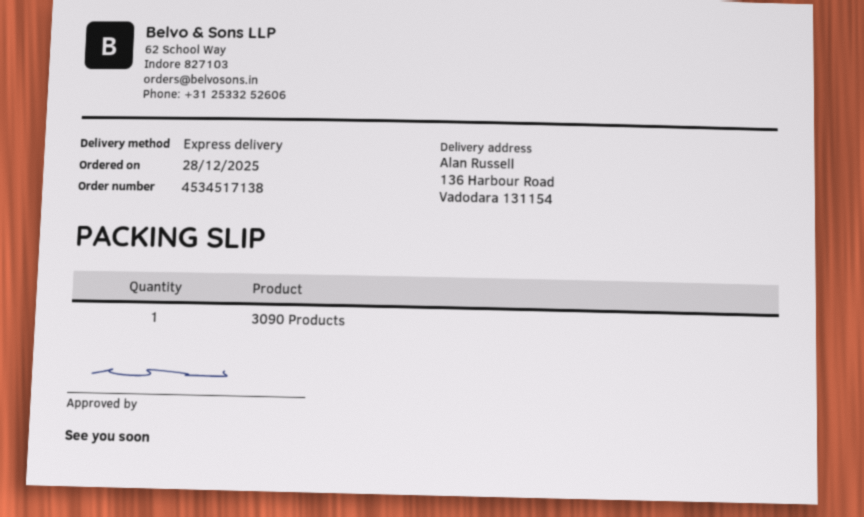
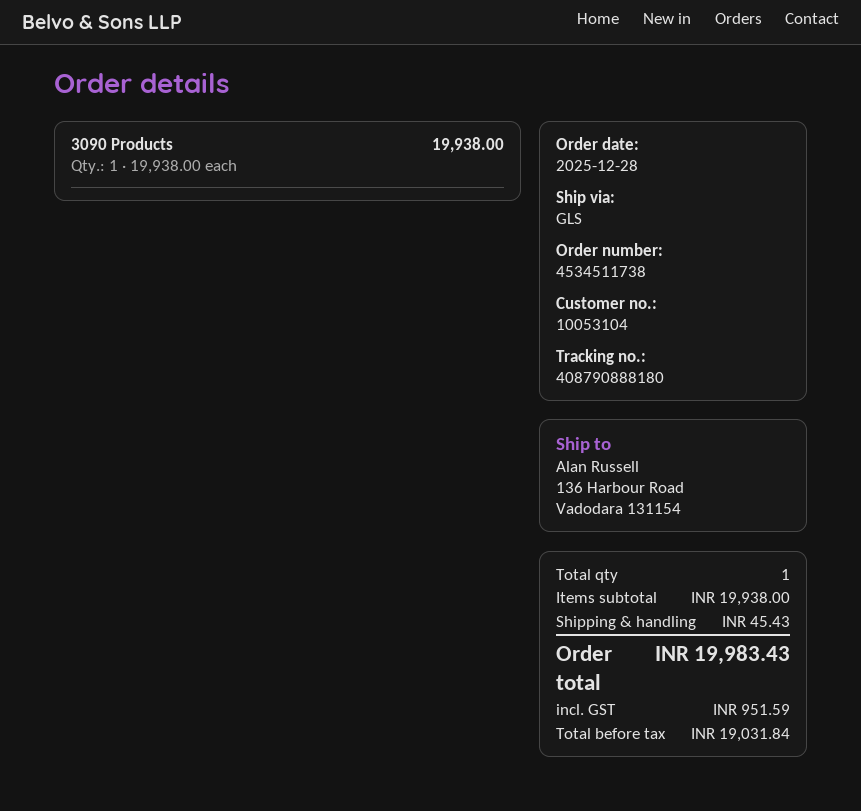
order number: 4534517138 -> 4534511738
shipping method: express -> GLS

